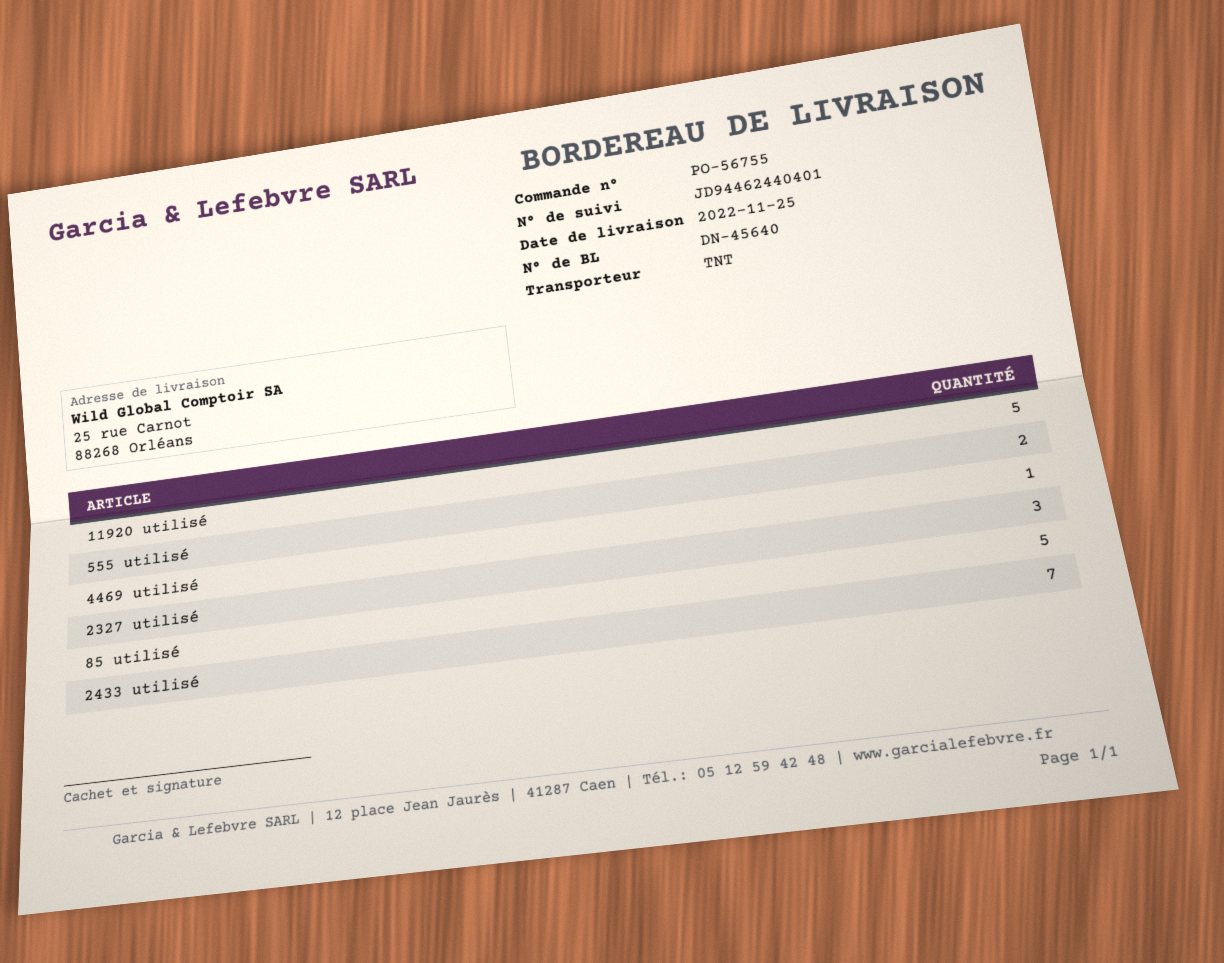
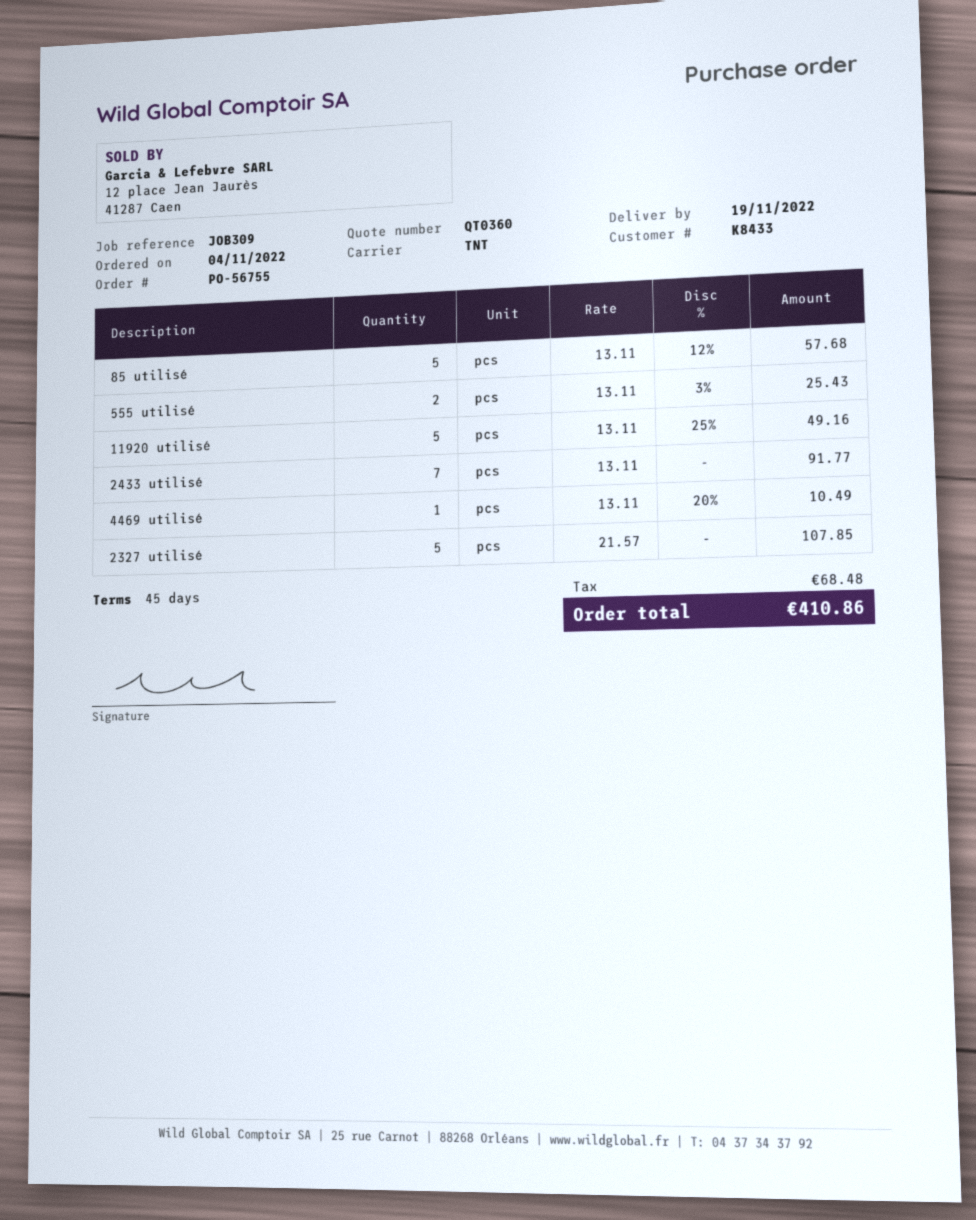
delivery date: 2022-11-25 -> 2022-11-19
2327 utilisé: 3 -> 5

